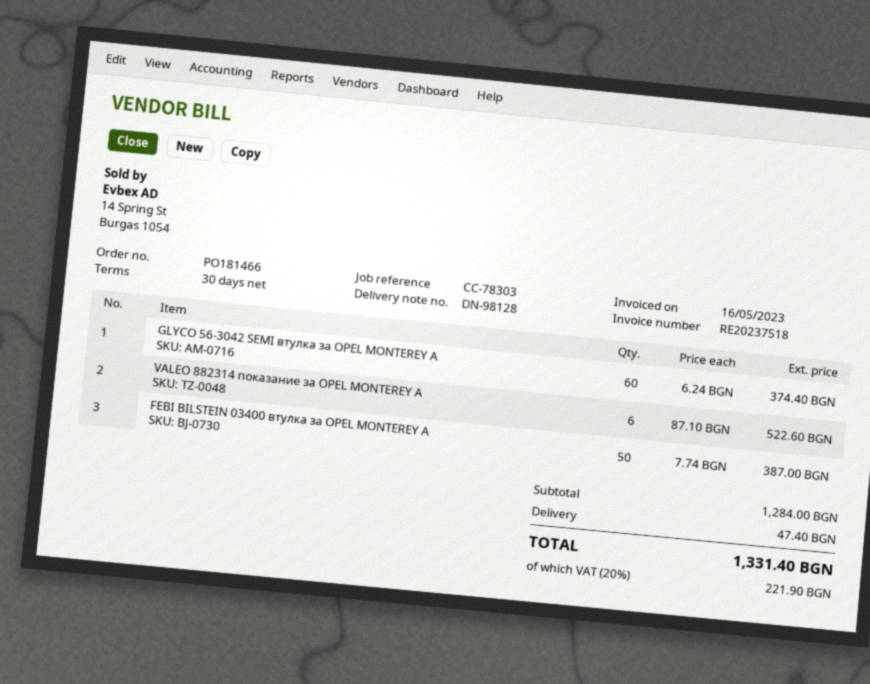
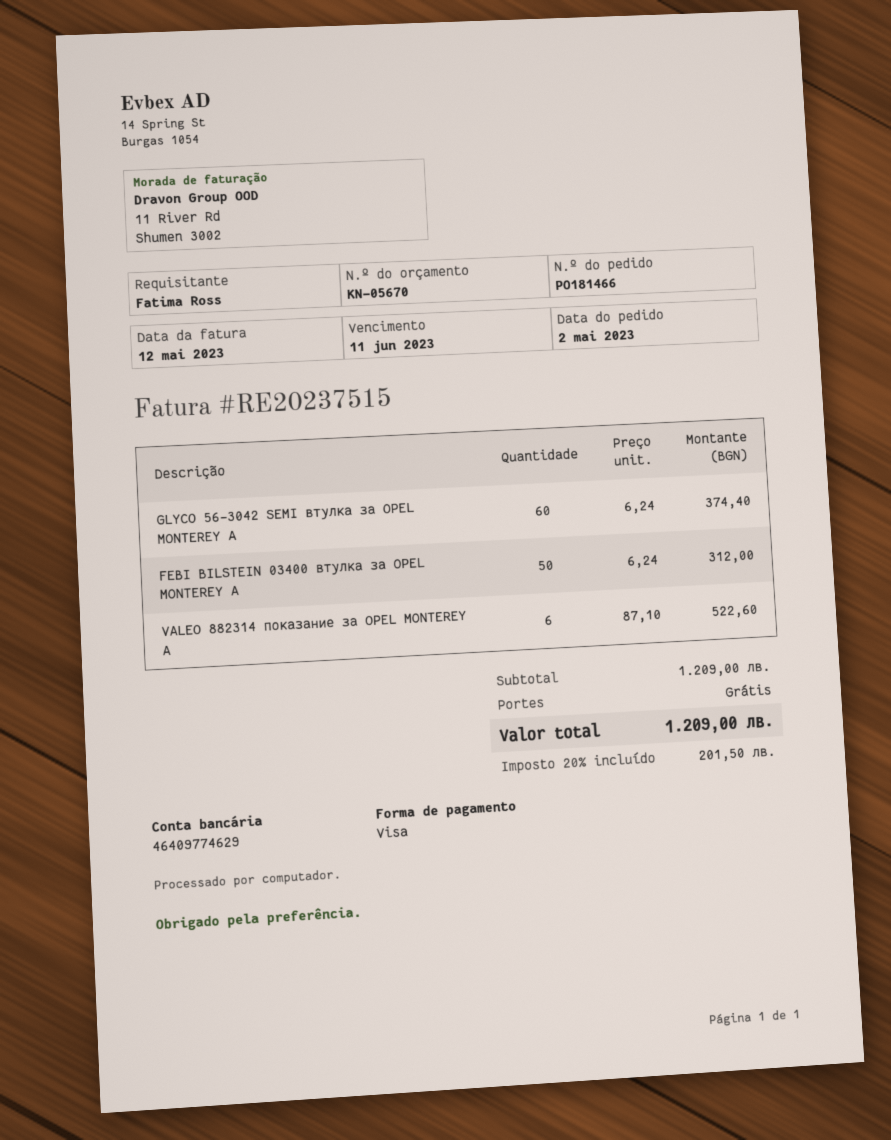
invoice number: RE20237518 -> RE20237515
invoice date: 2023-05-16 -> 2023-05-12
FEBI BILSTEIN 03400 втулка за OPEL MONTEREY A: 50 x 7.74 = 387.00 -> 50 x 6.24 = 312.00
subtotal: 1284.00 -> 1209.00
shipping: 47.40 -> 0.00
tax: 20% = 221.90 -> 20% = 201.50
total: 1331.40 -> 1209.00

